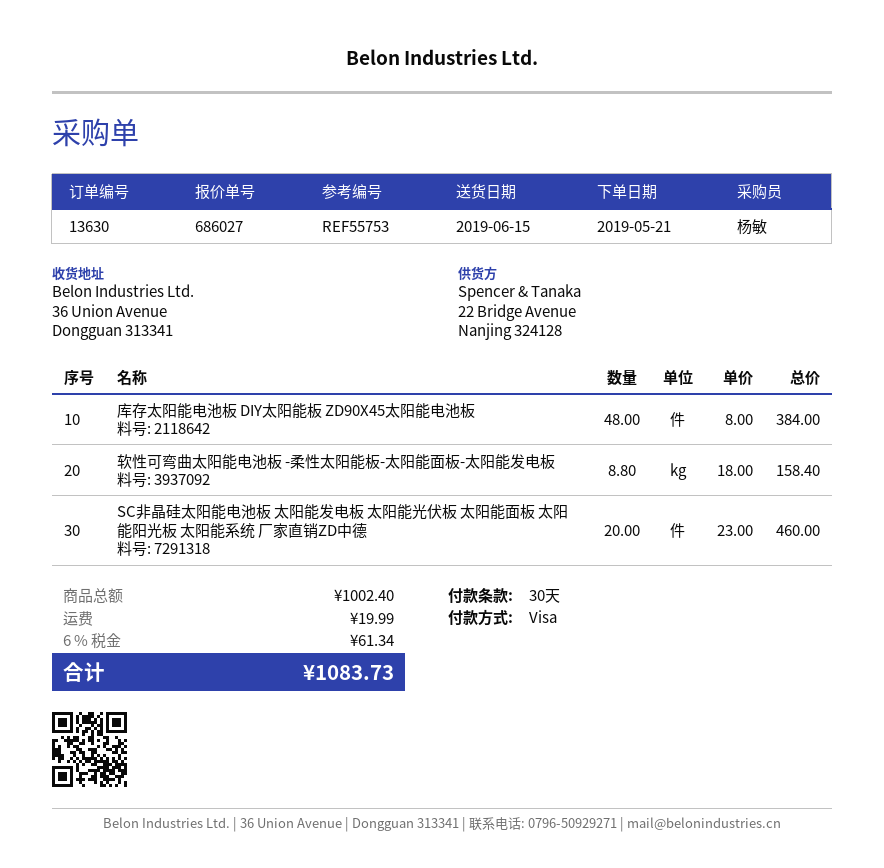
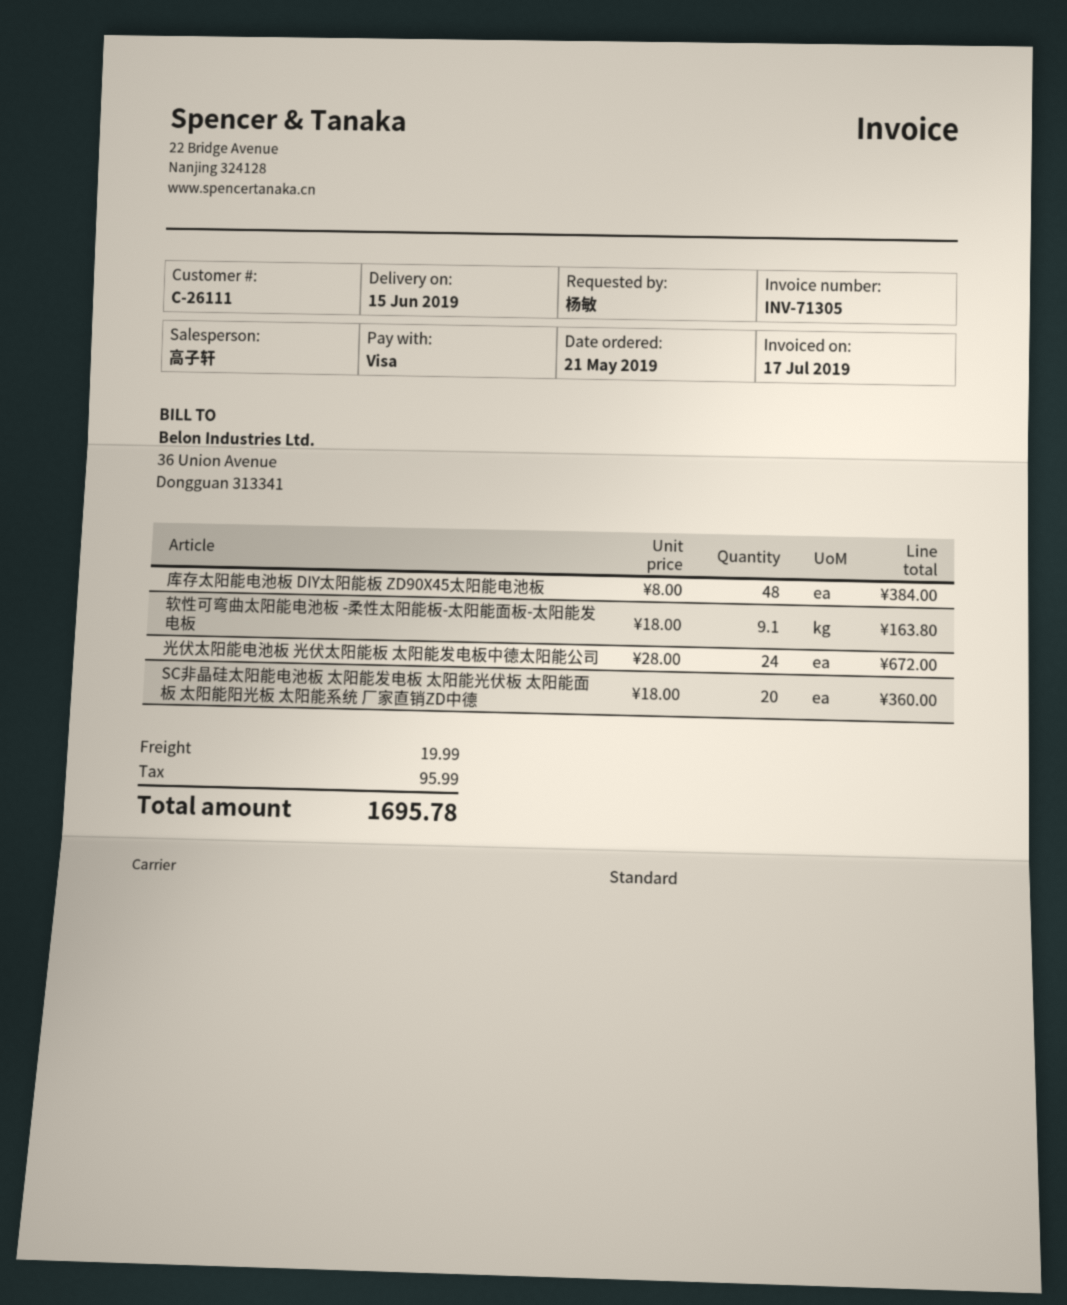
软性可弯曲太阳能电池板 -柔性太阳能板-太阳能面板-太阳能发电板: 8.8 x 18.00 = 158.40 -> 9.1 x 18.00 = 163.80
SC非晶硅太阳能电池板 太阳能发电板 太阳能光伏板 太阳能面板 太阳能阳光板 太阳能系统 厂家直销ZD中德: 20 x 23.00 = 460.00 -> 20 x 18.00 = 360.00
光伏太阳能电池板 光伏太阳能板 太阳能发电板中德太阳能公司: none -> 24 x 28.00 = 672.00
tax: 61.34 -> 95.99
total: 1083.73 -> 1695.78

